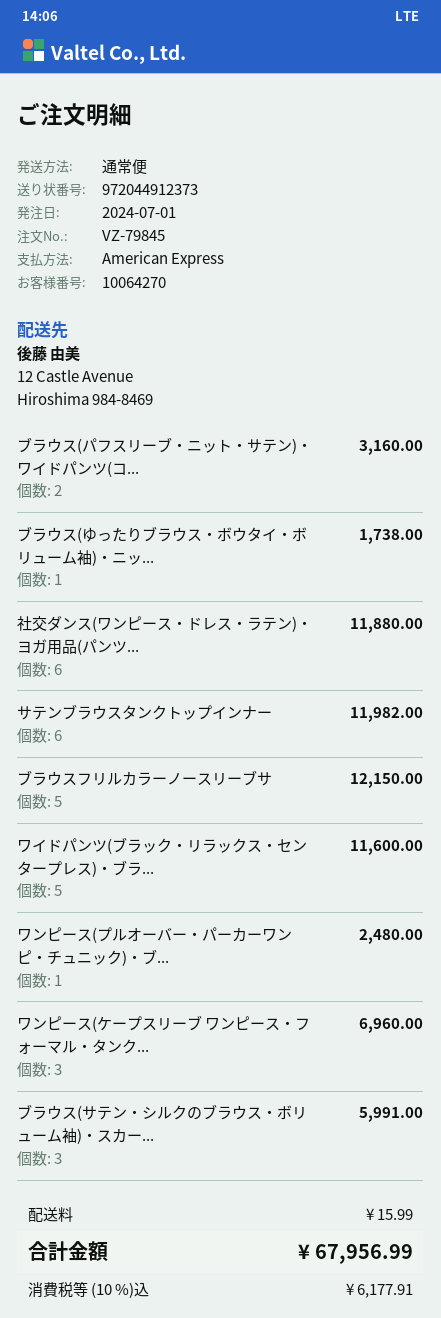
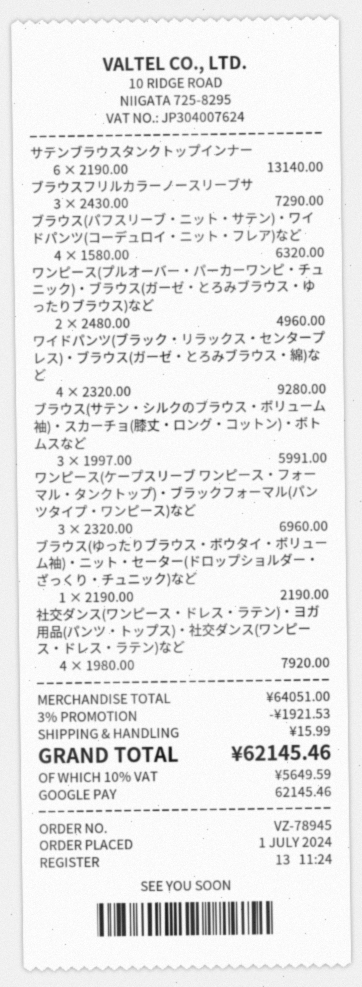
order number: VZ-79845 -> VZ-78945
payment method: American Express -> Google Pay
ブラウス(パフスリーブ・ニット・サテン)・ワイドパンツ(コ...: 2 for 3160.00 -> 4 for 6320.00
ブラウス(ゆったりブラウス・ボウタイ・ボリューム袖)・ニッ...: 1 for 1738.00 -> 1 for 2190.00
社交ダンス(ワンピース・ドレス・ラテン)・ヨガ用品(パンツ...: 6 for 11880.00 -> 4 for 7920.00
サテンブラウスタンクトップインナー: 6 for 11982.00 -> 6 for 13140.00
ブラウスフリルカラーノースリーブサ: 5 for 12150.00 -> 3 for 7290.00
ワイドパンツ(ブラック・リラックス・センタープレス)・ブラ...: 5 for 11600.00 -> 4 for 9280.00
ワンピース(プルオーバー・パーカーワンピ・チュニック)・ブ...: 1 for 2480.00 -> 2 for 4960.00
discount: none -> 3% = 1921.53
tax: 10% = 6177.91 -> 10% = 5649.59
total: 67956.99 -> 62145.46

